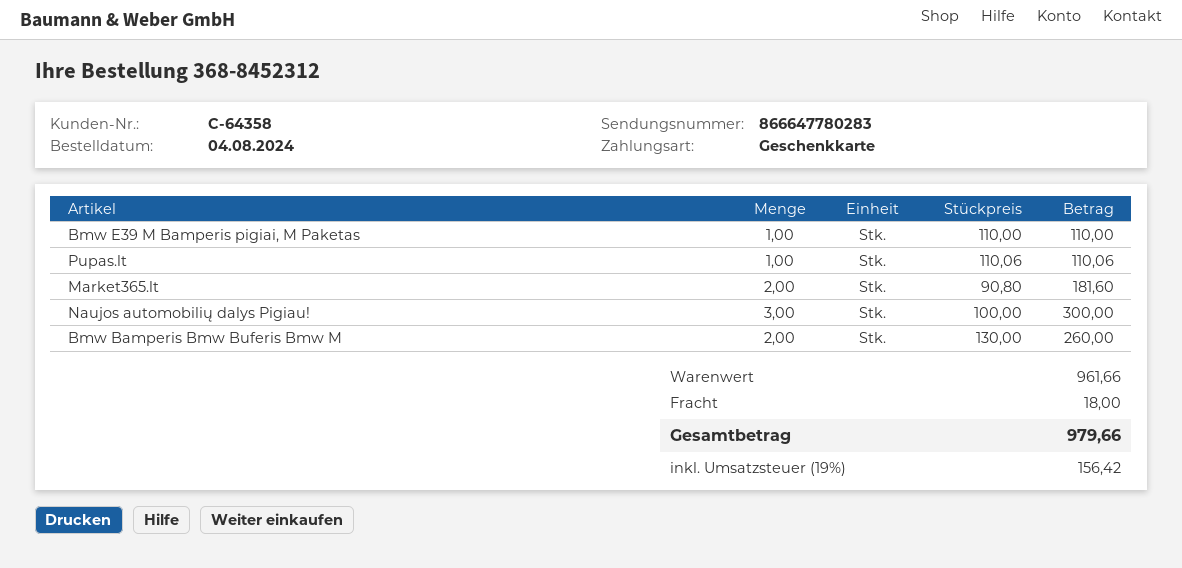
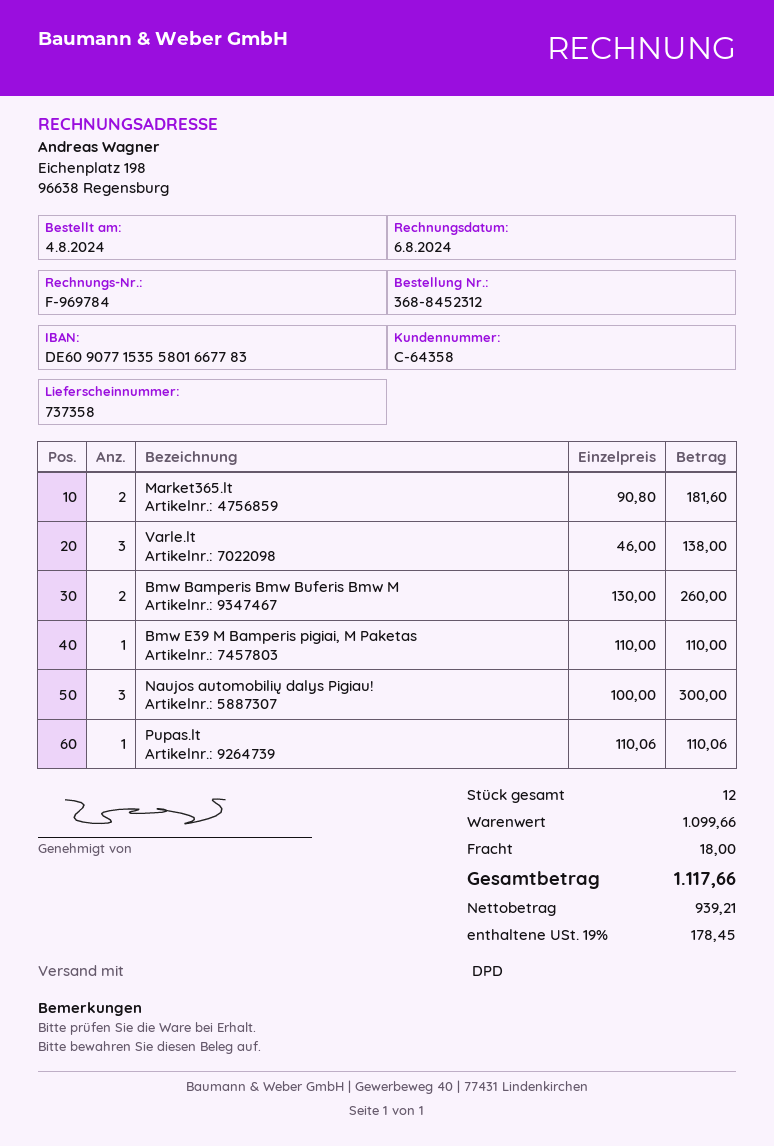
Varle.lt: none -> 3 x 46.00 = 138.00
subtotal: 961.66 -> 1099.66
tax: 19% = 156.42 -> 19% = 178.45
total: 979.66 -> 1117.66

